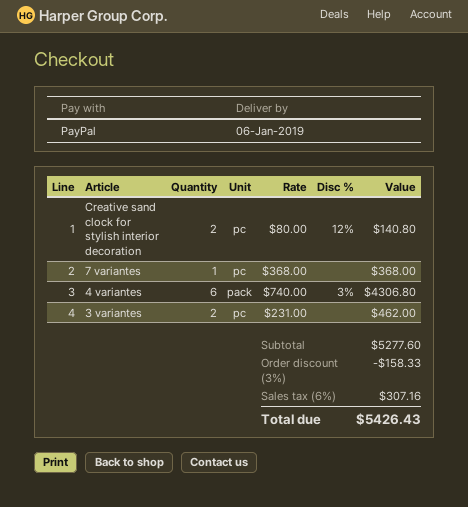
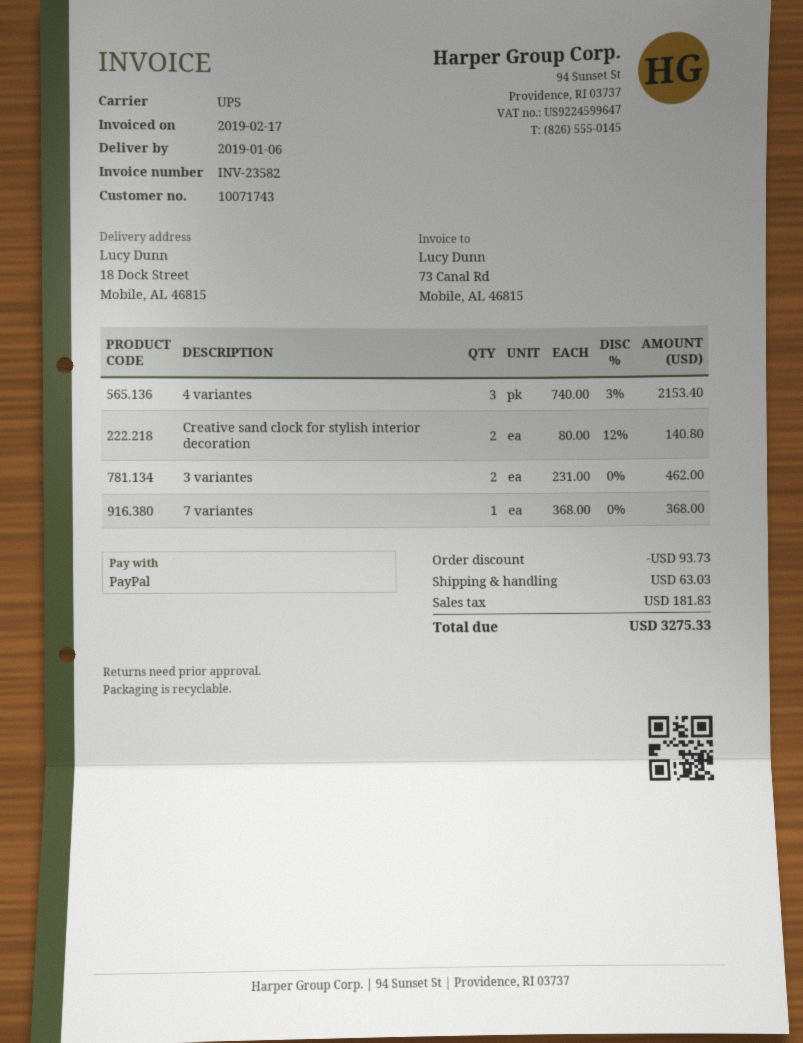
4 variantes: 6 x 740.00 - 3% = 4306.80 -> 3 x 740.00 - 3% = 2153.40
discount: 158.33 -> 93.73
shipping: none -> 63.03
tax: 307.16 -> 181.83
total: 5426.43 -> 3275.33

